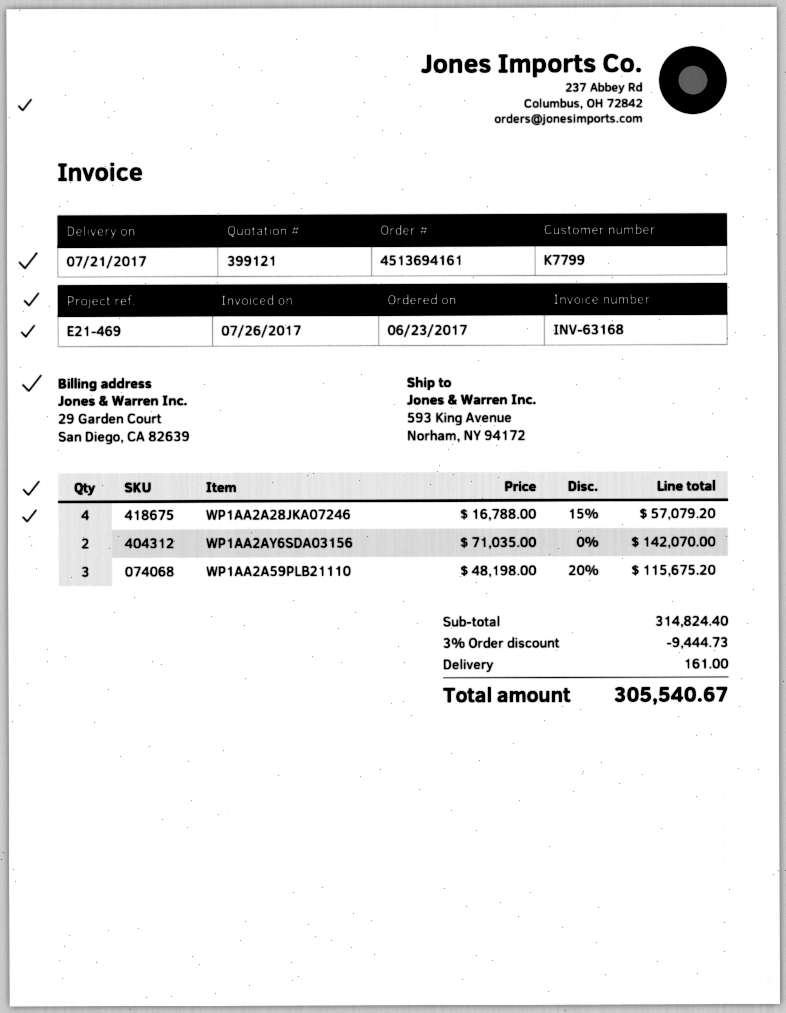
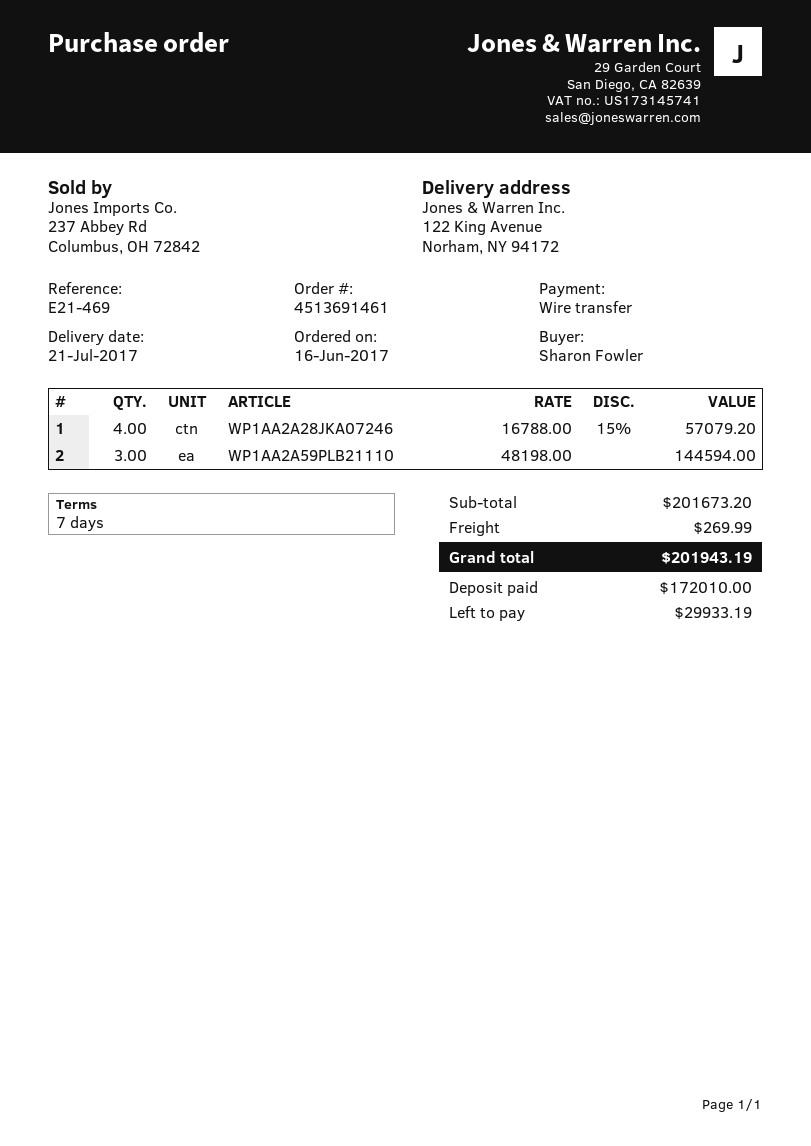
order number: 4513694161 -> 4513691461
order date: 2017-06-23 -> 2017-06-16
ship to: 593 King Avenue, Norham, NY 94172 -> 122 King Avenue, Norham, NY 94172
WP1AA2AY6SDA03156: 2 x 71035.00 = 142070.00 -> none
WP1AA2A59PLB21110: 3 x 48198.00 - 20% = 115675.20 -> 3 x 48198.00 = 144594.00
subtotal: 314824.40 -> 201673.20
discount: 3% = 9444.73 -> none
shipping: 161.00 -> 269.99
total: 305540.67 -> 201943.19

